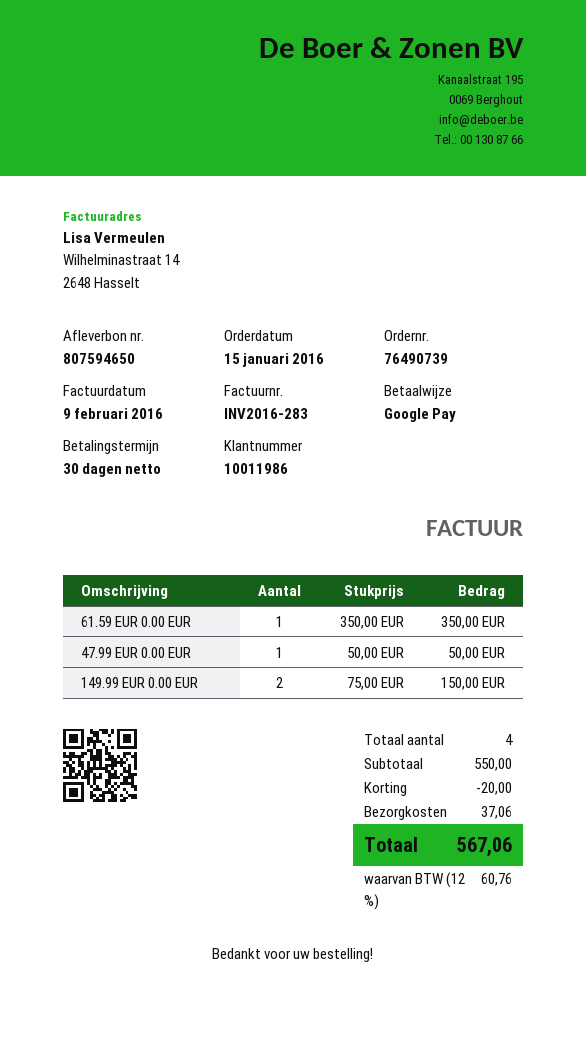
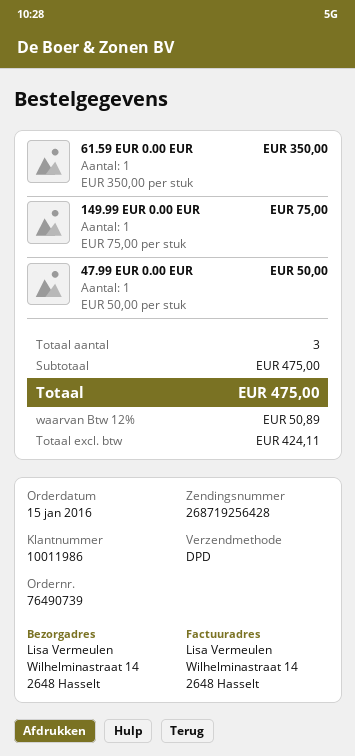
149.99 EUR 0.00 EUR: 2 x 75.00 = 150.00 -> 1 x 75.00 = 75.00
total quantity: 4 -> 3
subtotal: 550.00 -> 475.00
discount: 20.00 -> none
shipping: 37.06 -> none
tax: 12% = 60.76 -> 12% = 50.89
total: 567.06 -> 475.00

